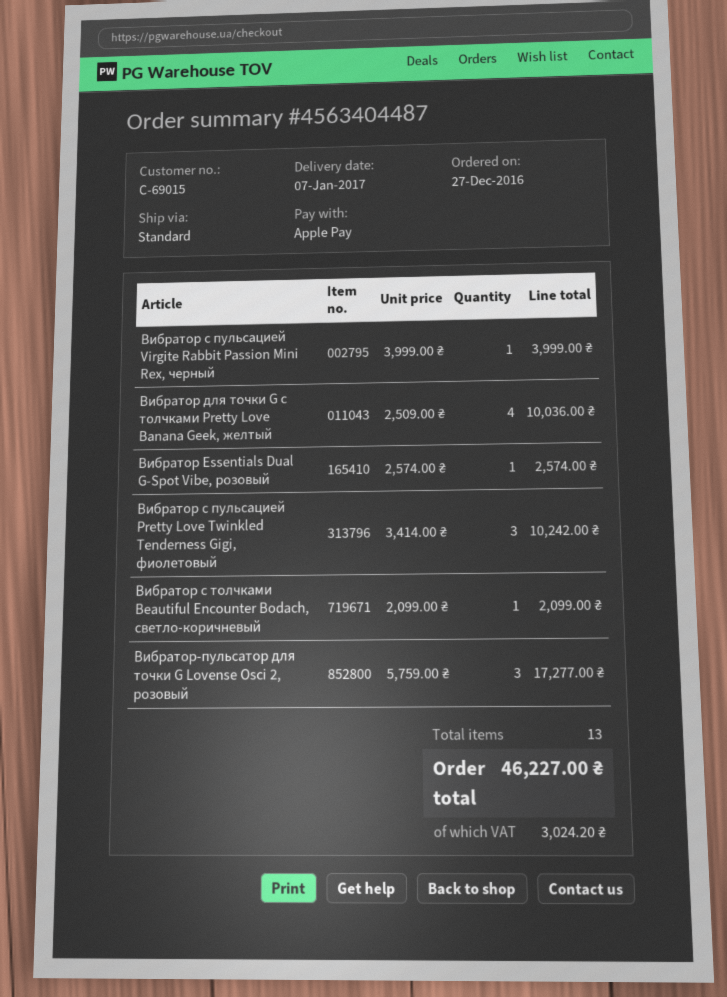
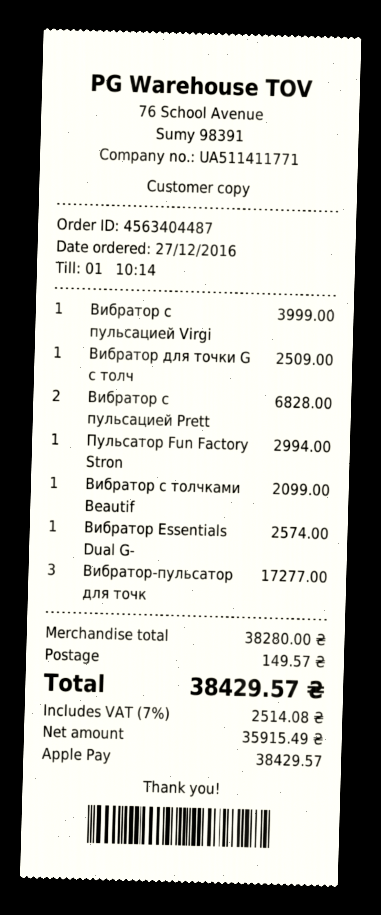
Вибратор для точки G с толчками Pretty Love Banana Geek, желтый: 4 for 10036.00 -> 1 for 2509.00
Вибратор с пульсацией Pretty Love Twinkled Tenderness Gigi, фиолетовый: 3 for 10242.00 -> 2 for 6828.00
Пульсатор Fun Factory Stron: none -> 1 for 2994.00
shipping: none -> 149.57
tax: 3024.20 -> 2514.08
total: 46227.00 -> 38429.57

